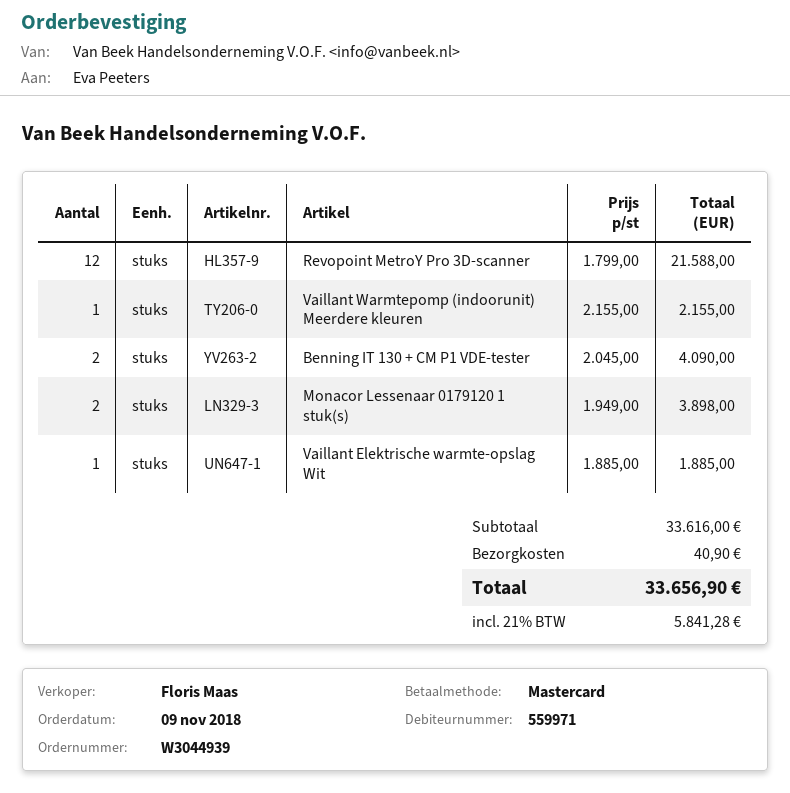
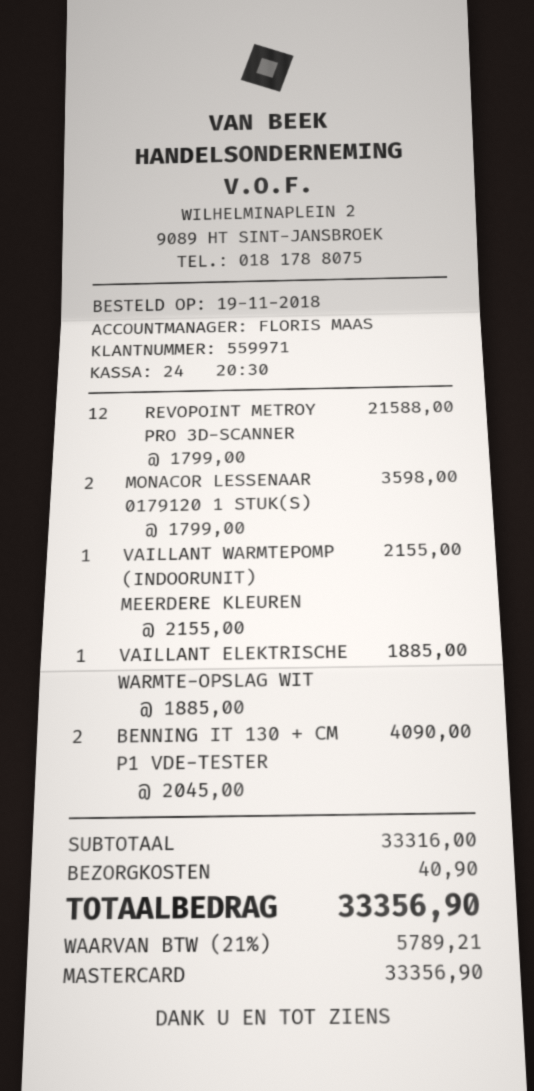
order date: 2018-11-09 -> 2018-11-19
Monacor Lessenaar 0179120 1 stuk(s): 2 x 1949.00 = 3898.00 -> 2 x 1799.00 = 3598.00
subtotal: 33616.00 -> 33316.00
tax: 21% = 5841.28 -> 21% = 5789.21
total: 33656.90 -> 33356.90

